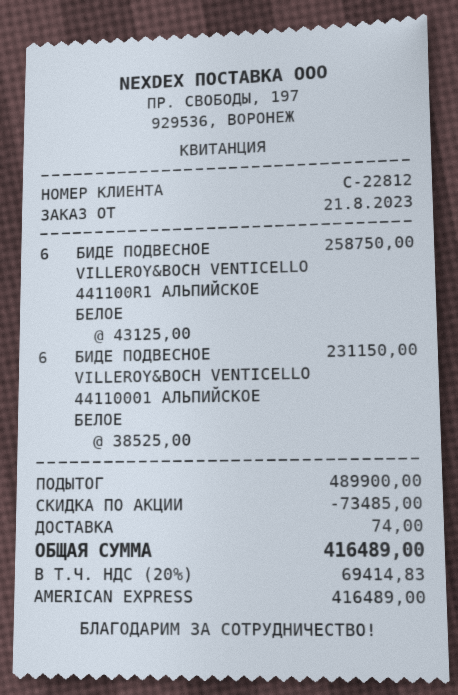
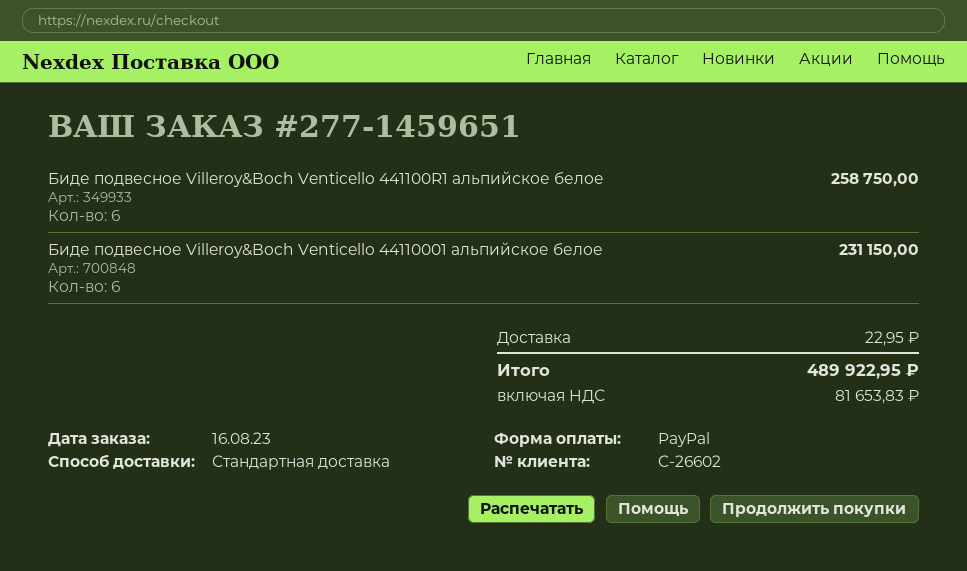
order date: 2023-08-21 -> 2023-08-16
customer number: C-22812 -> C-26602
payment method: American Express -> PayPal
discount: 73485.00 -> none
shipping: 74.00 -> 22.95
tax: 69414.83 -> 81653.83
total: 416489.00 -> 489922.95

